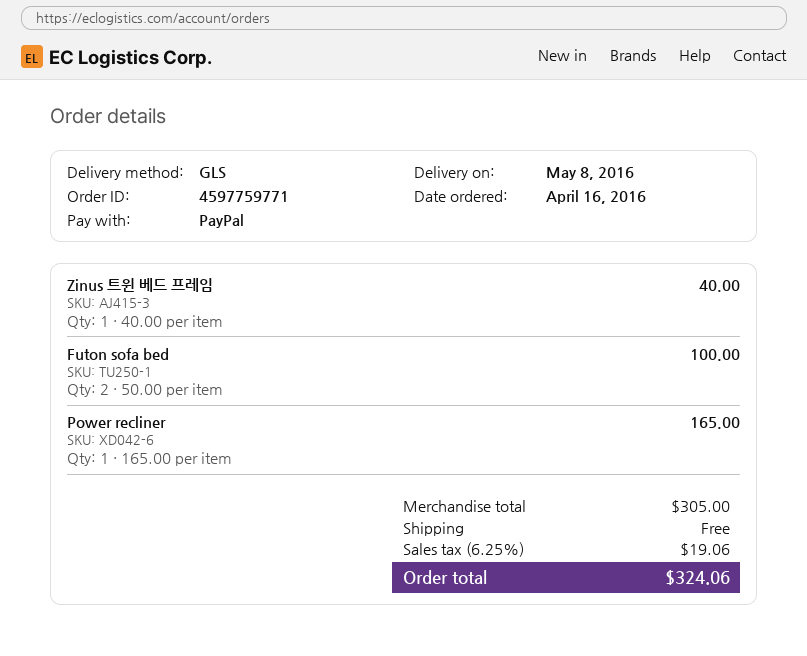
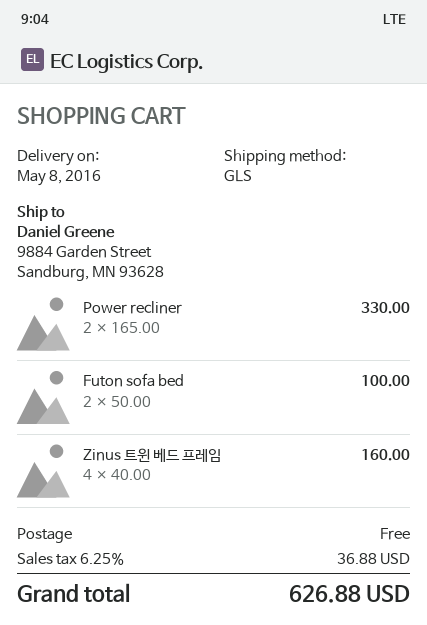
Zinus 트윈 베드 프레임: 1 x 40.00 = 40.00 -> 4 x 40.00 = 160.00
Power recliner: 1 x 165.00 = 165.00 -> 2 x 165.00 = 330.00
tax: 6.25% = 19.06 -> 6.25% = 36.88
total: 324.06 -> 626.88

